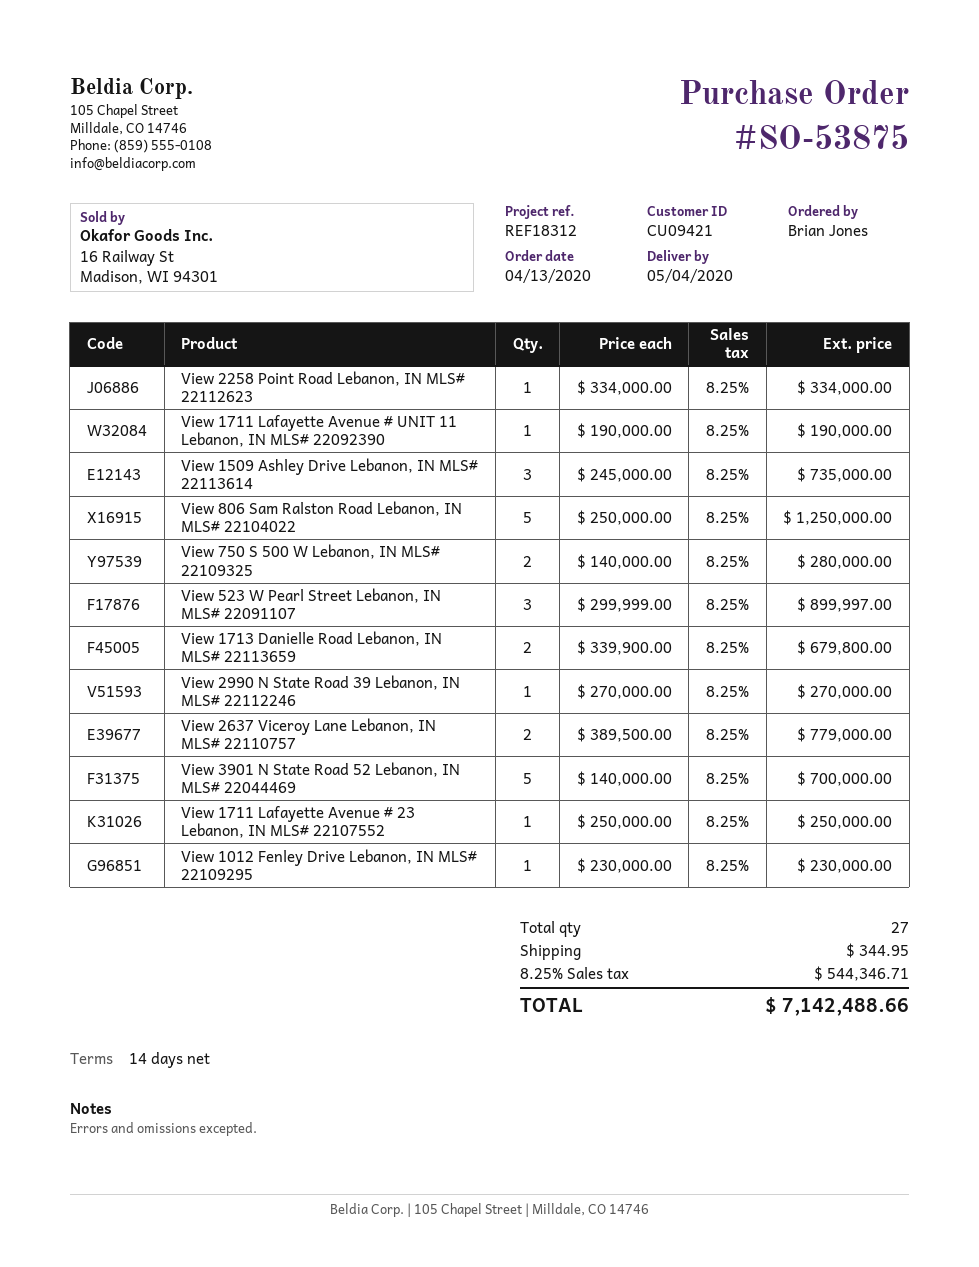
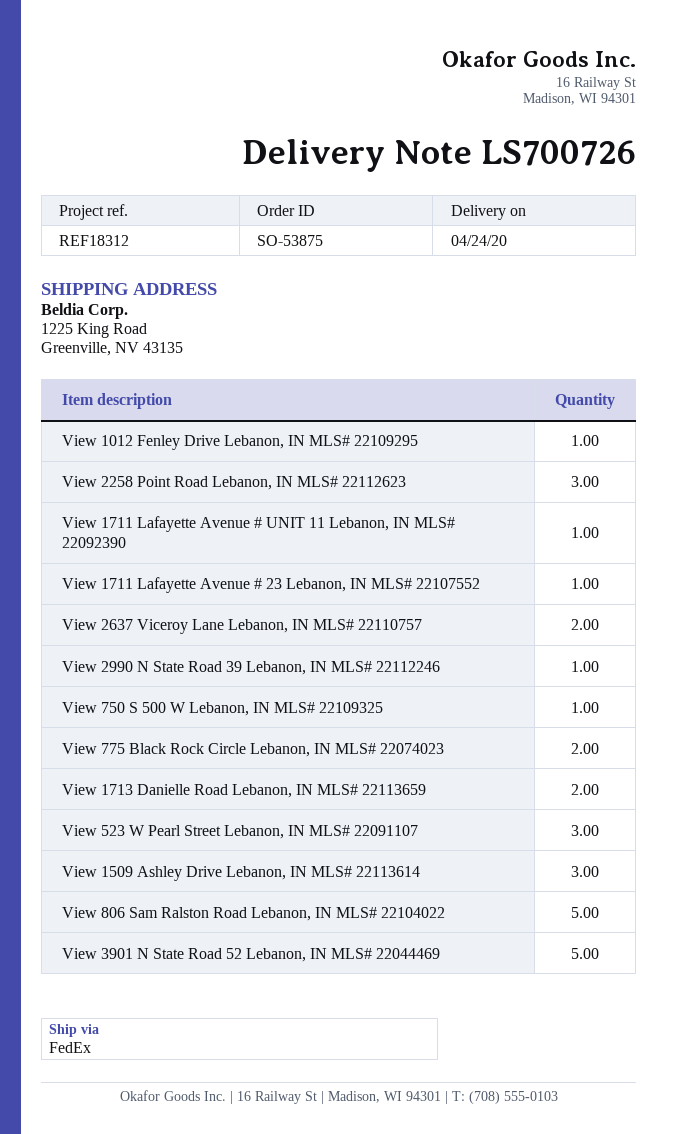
delivery date: 2020-05-04 -> 2020-04-24
View 2258 Point Road Lebanon, IN MLS# 22112623: 1 -> 3
View 750 S 500 W Lebanon, IN MLS# 22109325: 2 -> 1
View 775 Black Rock Circle Lebanon, IN MLS# 22074023: none -> 2

